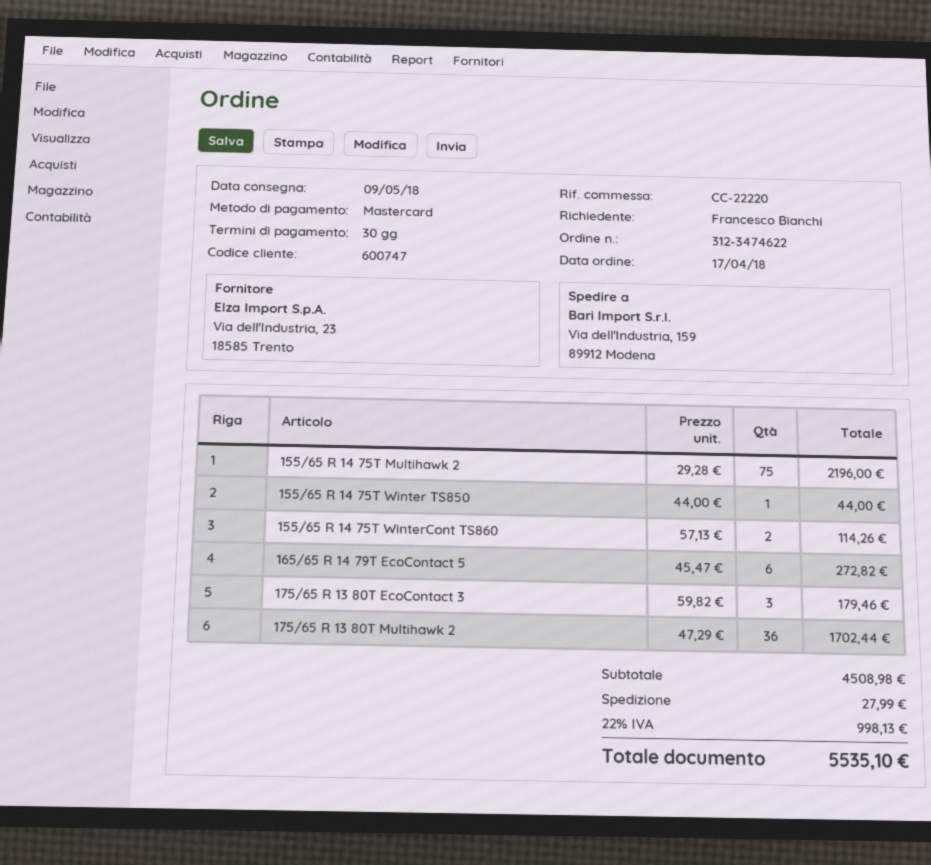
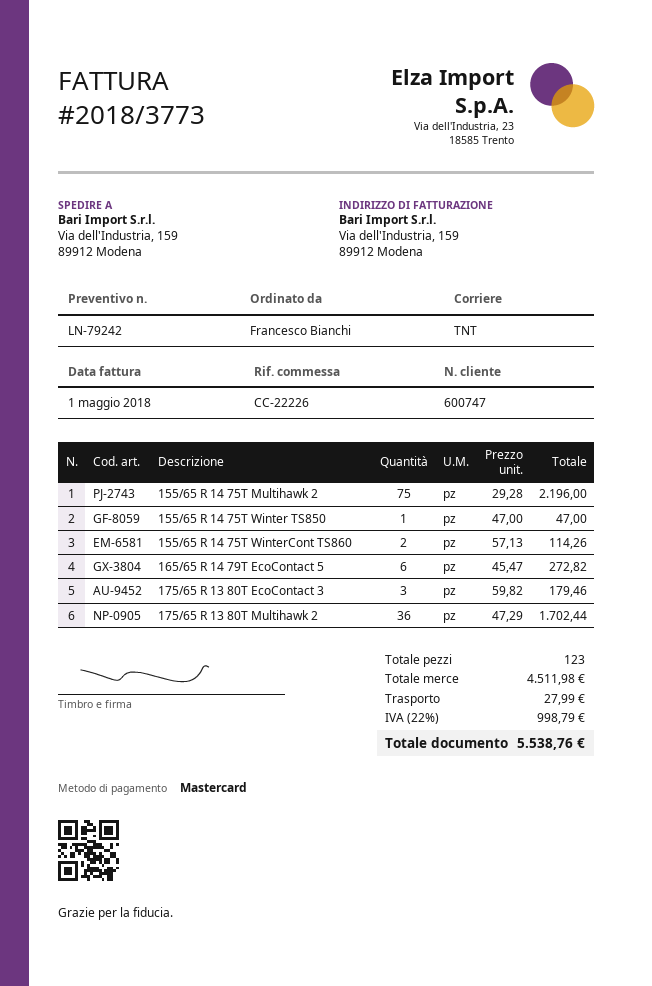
reference: CC-22220 -> CC-22226
155/65 R 14 75T Winter TS850: 1 x 44.00 = 44.00 -> 1 x 47.00 = 47.00
subtotal: 4508.98 -> 4511.98
tax: 22% = 998.13 -> 22% = 998.79
total: 5535.10 -> 5538.76

